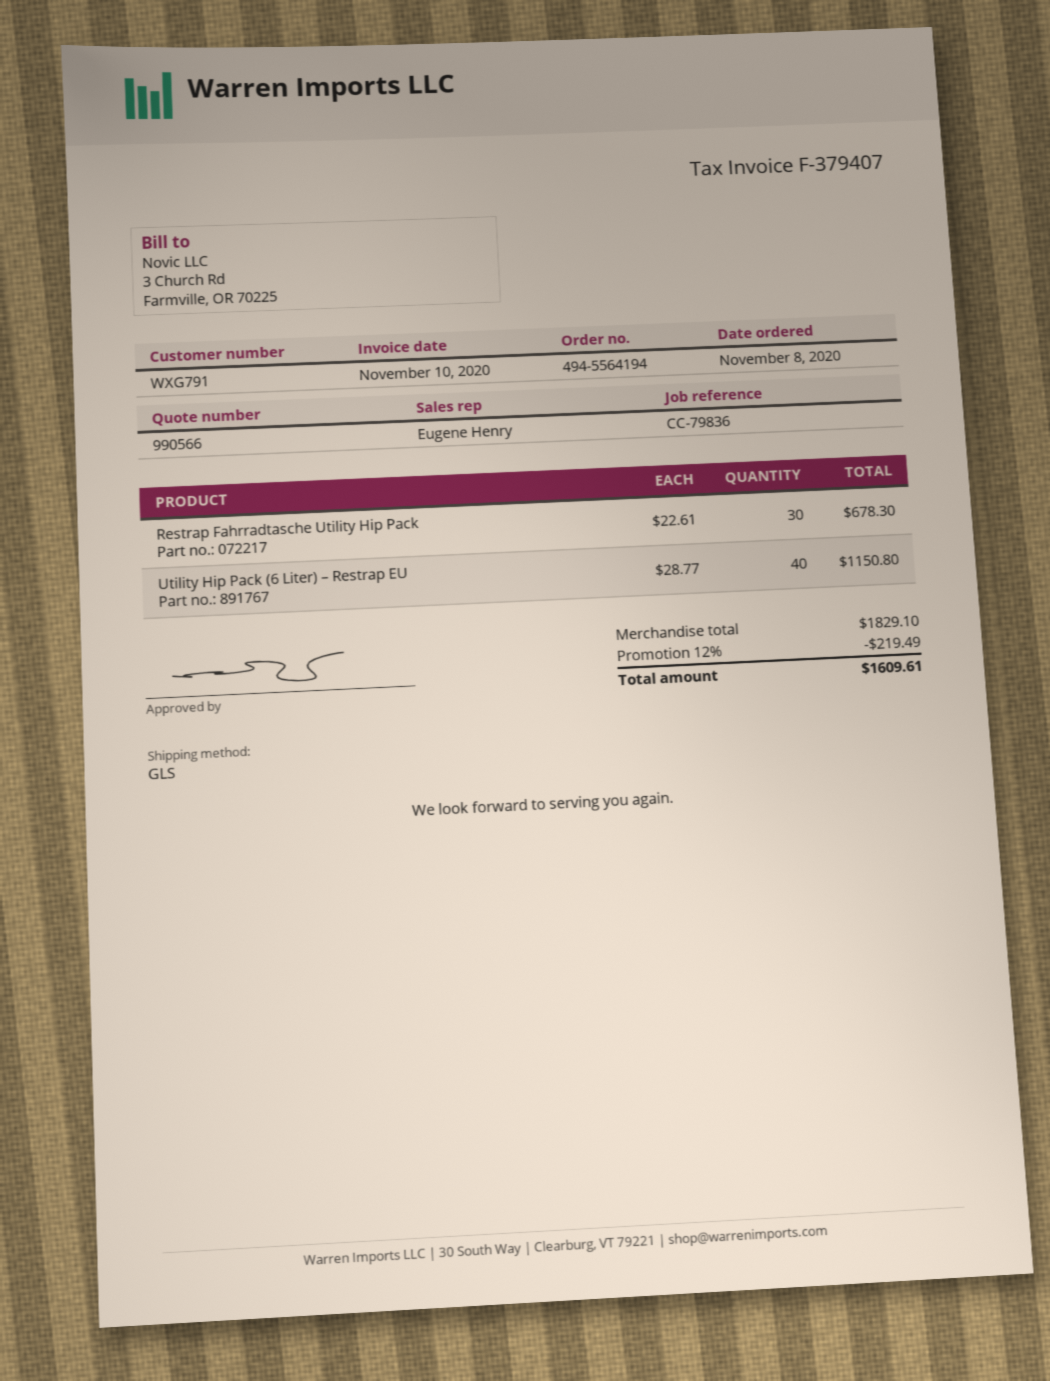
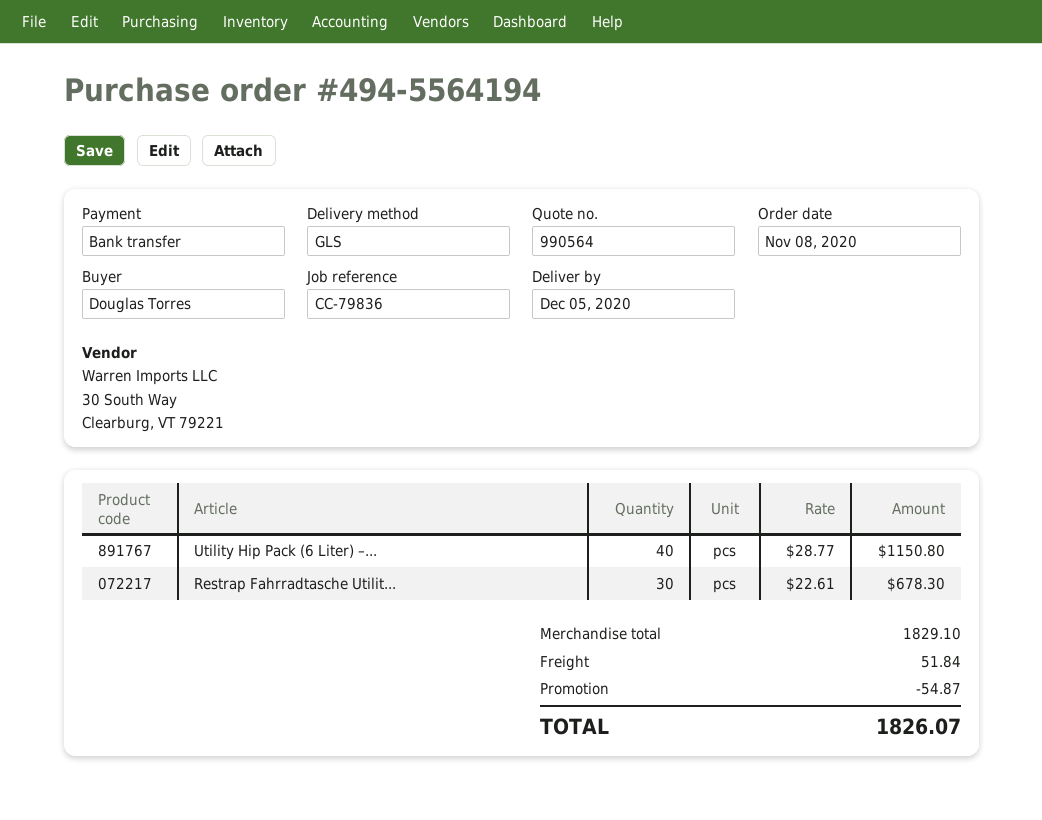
quote number: 990566 -> 990564
discount: 219.49 -> 54.87
shipping: none -> 51.84
total: 1609.61 -> 1826.07

